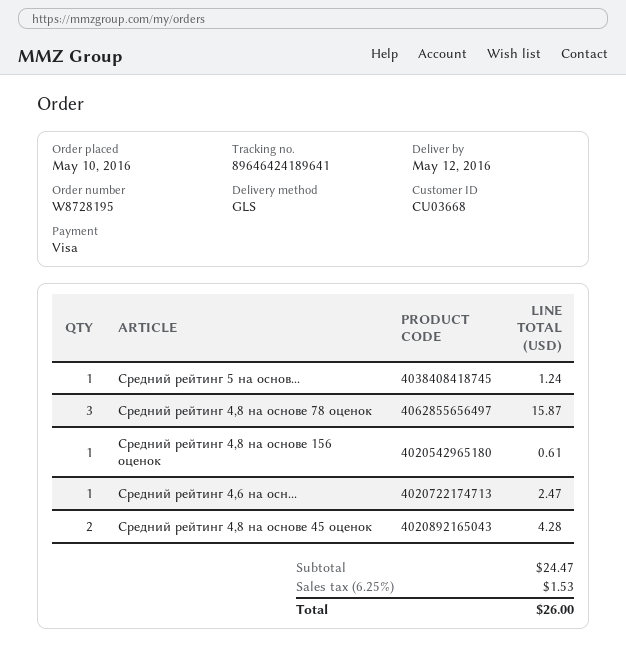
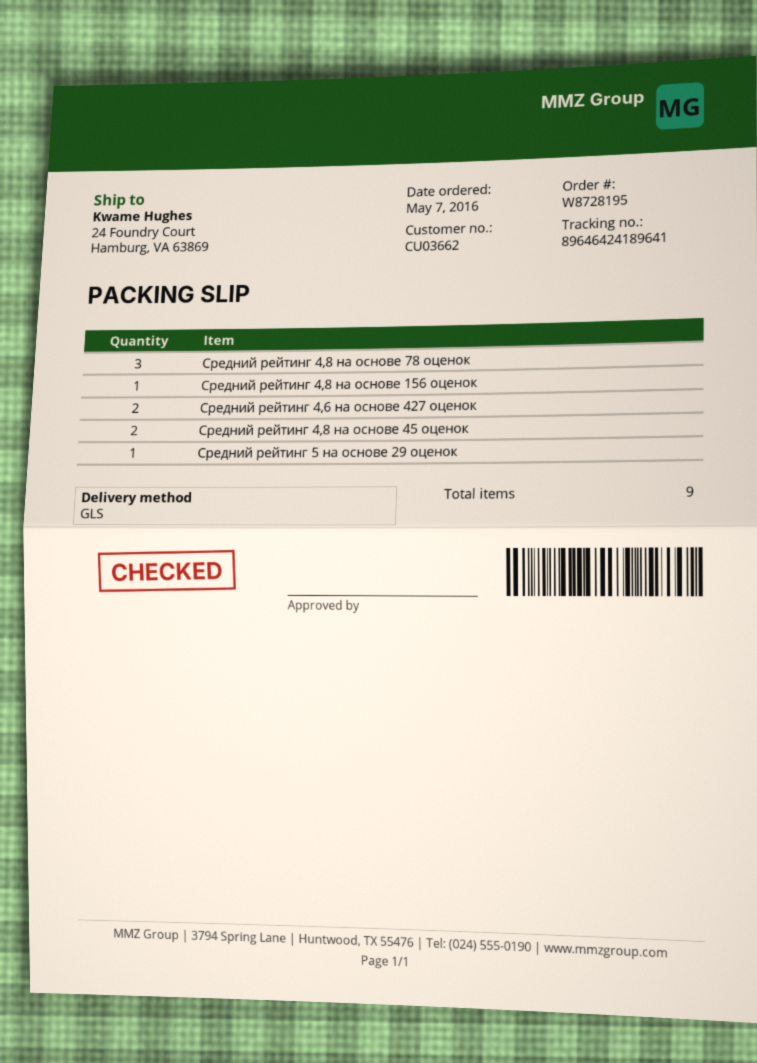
order date: 2016-05-10 -> 2016-05-07
customer number: CU03668 -> CU03662
Средний рейтинг 4,6 на осн...: 1 -> 2

